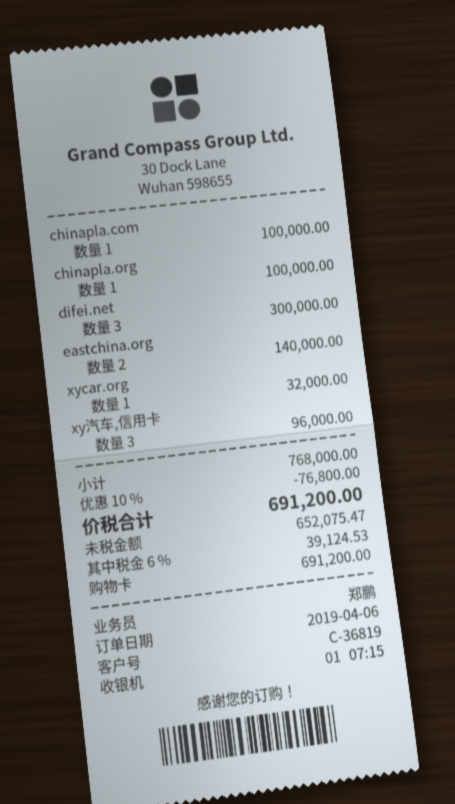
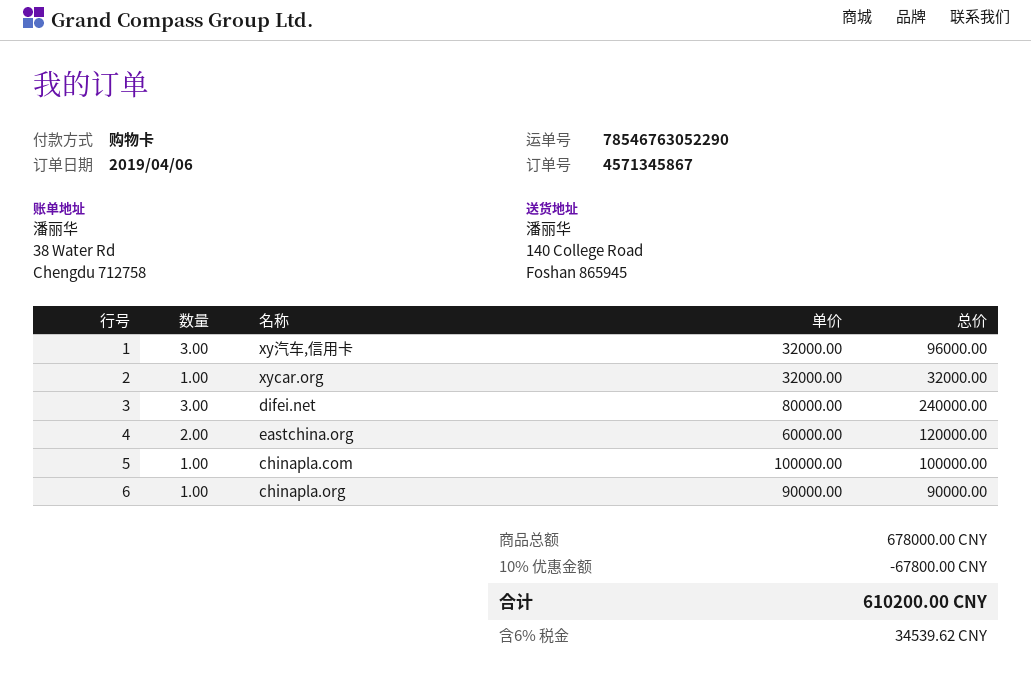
chinapla.org: 1 for 100000.00 -> 1 for 90000.00
difei.net: 3 for 300000.00 -> 3 for 240000.00
eastchina.org: 2 for 140000.00 -> 2 for 120000.00
subtotal: 768000.00 -> 678000.00
discount: 10% = 76800.00 -> 10% = 67800.00
tax: 6% = 39124.53 -> 6% = 34539.62
total: 691200.00 -> 610200.00

